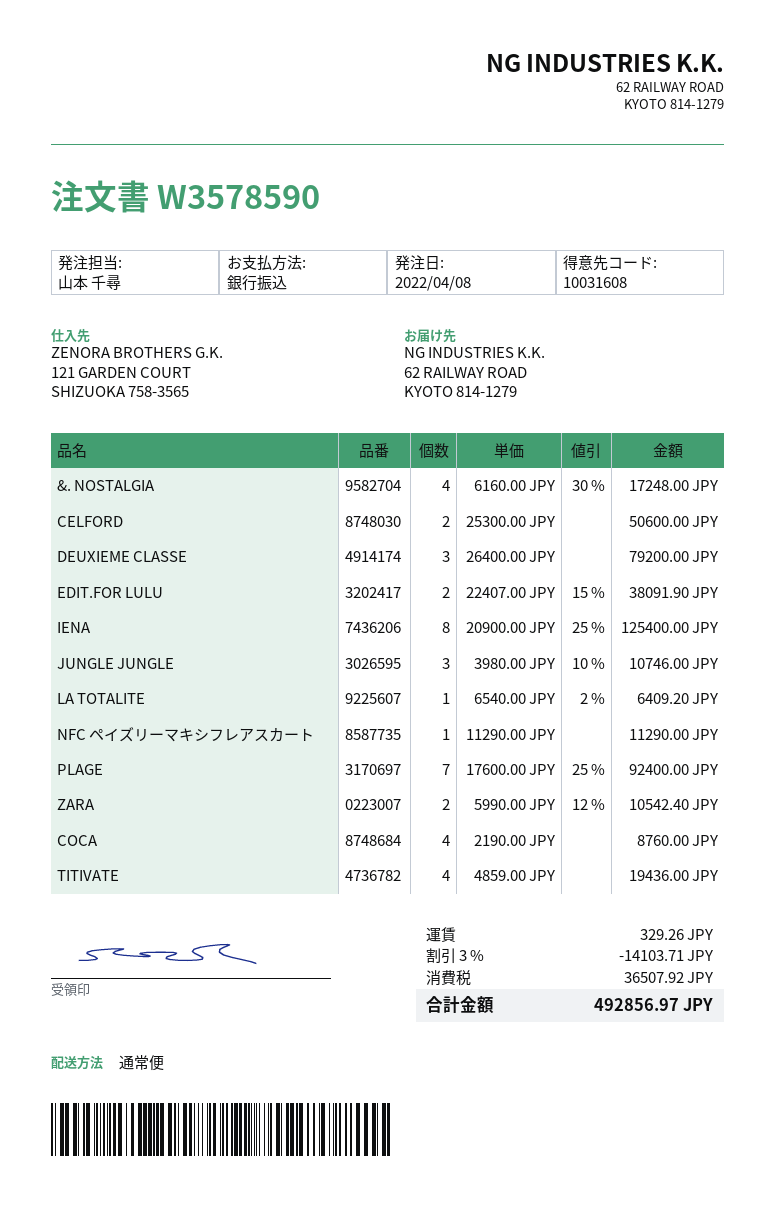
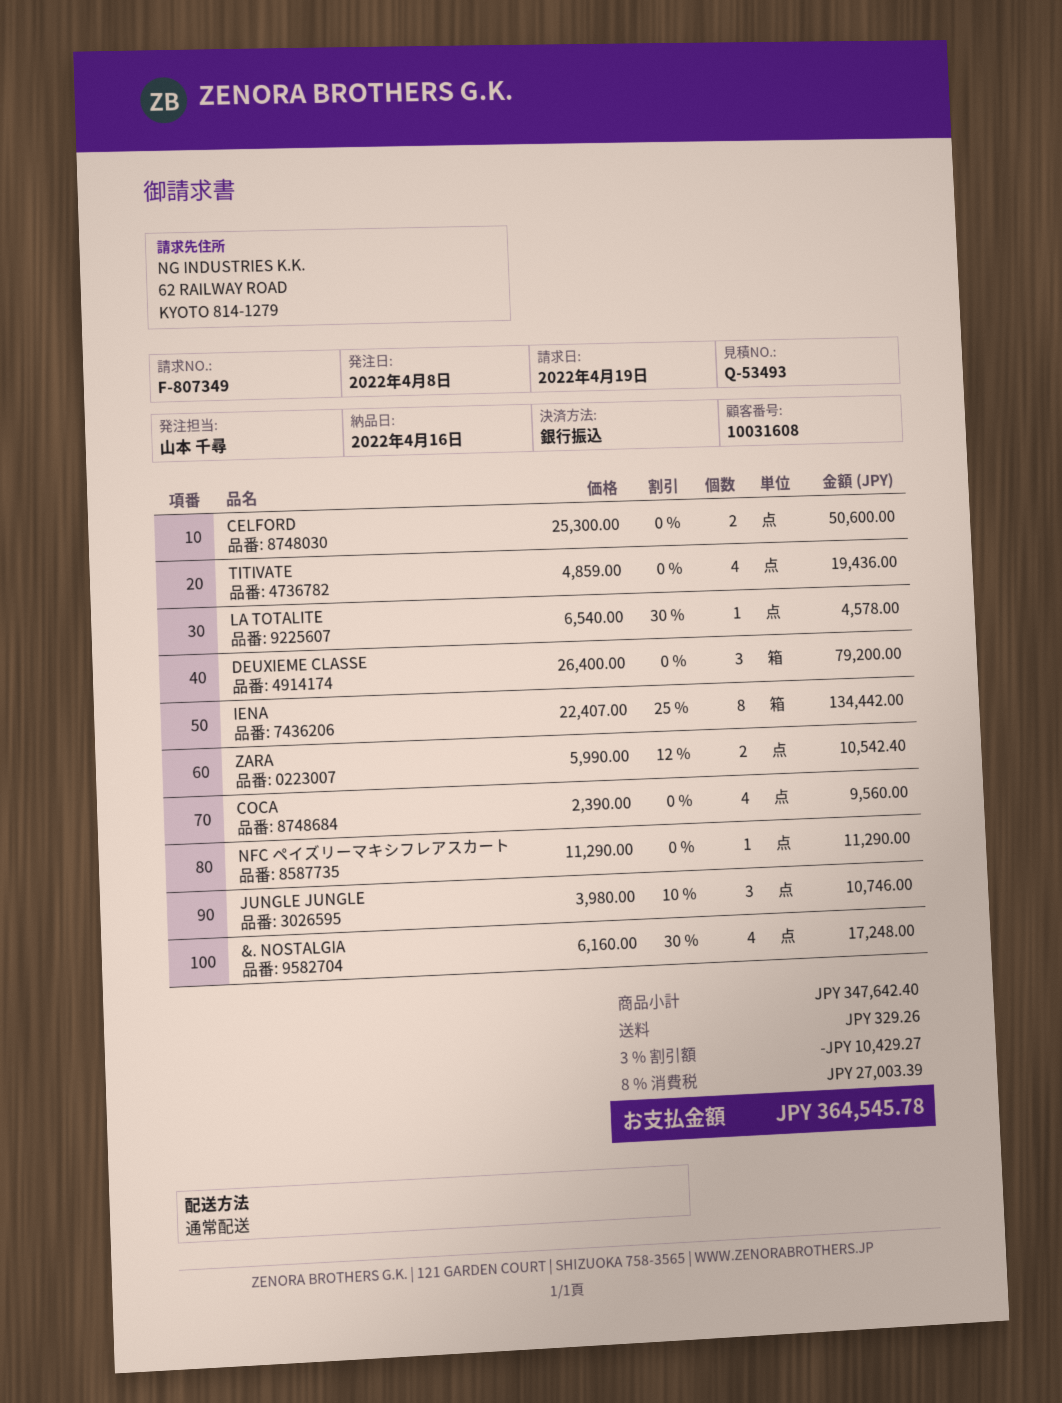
EDIT.FOR LULU: 2 x 22407.00 - 15% = 38091.90 -> none
IENA: 8 x 20900.00 - 25% = 125400.00 -> 8 x 22407.00 - 25% = 134442.00
LA TOTALITE: 1 x 6540.00 - 2% = 6409.20 -> 1 x 6540.00 - 30% = 4578.00
PLAGE: 7 x 17600.00 - 25% = 92400.00 -> none
COCA: 4 x 2190.00 = 8760.00 -> 4 x 2390.00 = 9560.00
discount: 3% = 14103.71 -> 3% = 10429.27
tax: 36507.92 -> 27003.39
total: 492856.97 -> 364545.78

